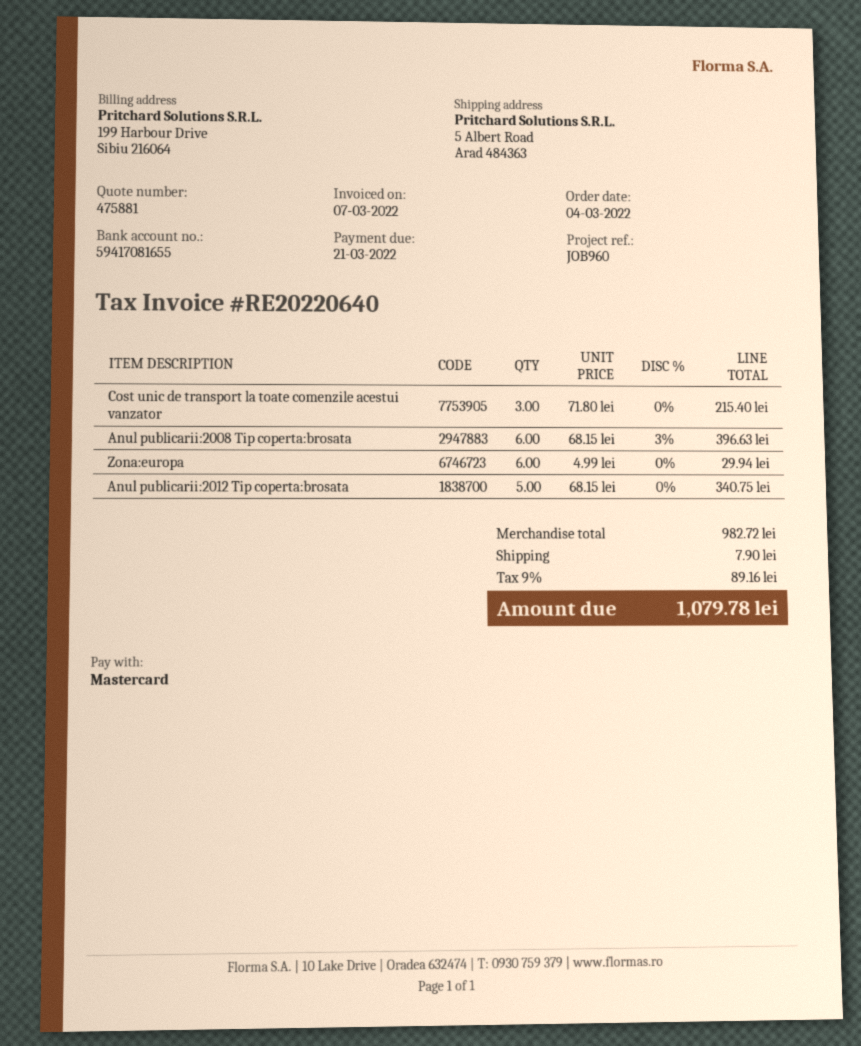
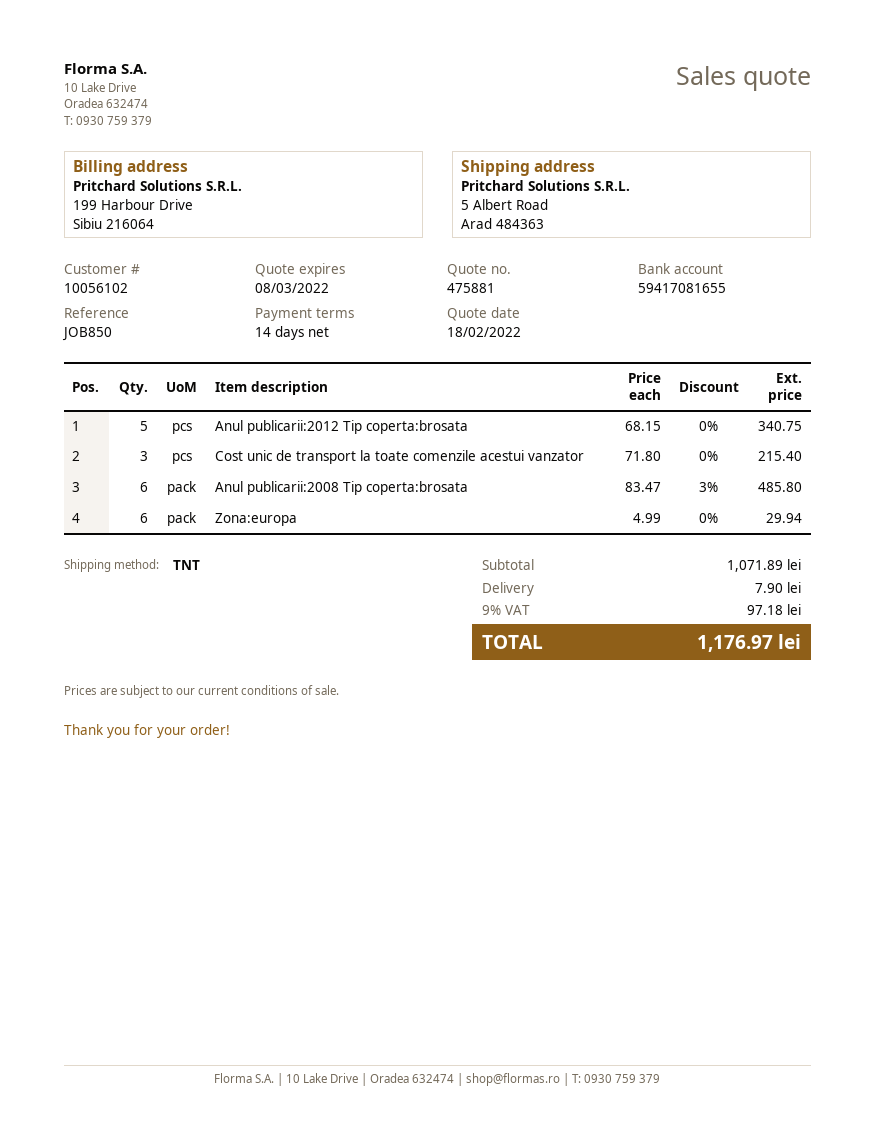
reference: JOB960 -> JOB850
Anul publicarii:2008 Tip coperta:brosata: 6 x 68.15 - 3% = 396.63 -> 6 x 83.47 - 3% = 485.80
subtotal: 982.72 -> 1071.89
tax: 9% = 89.16 -> 9% = 97.18
total: 1079.78 -> 1176.97

